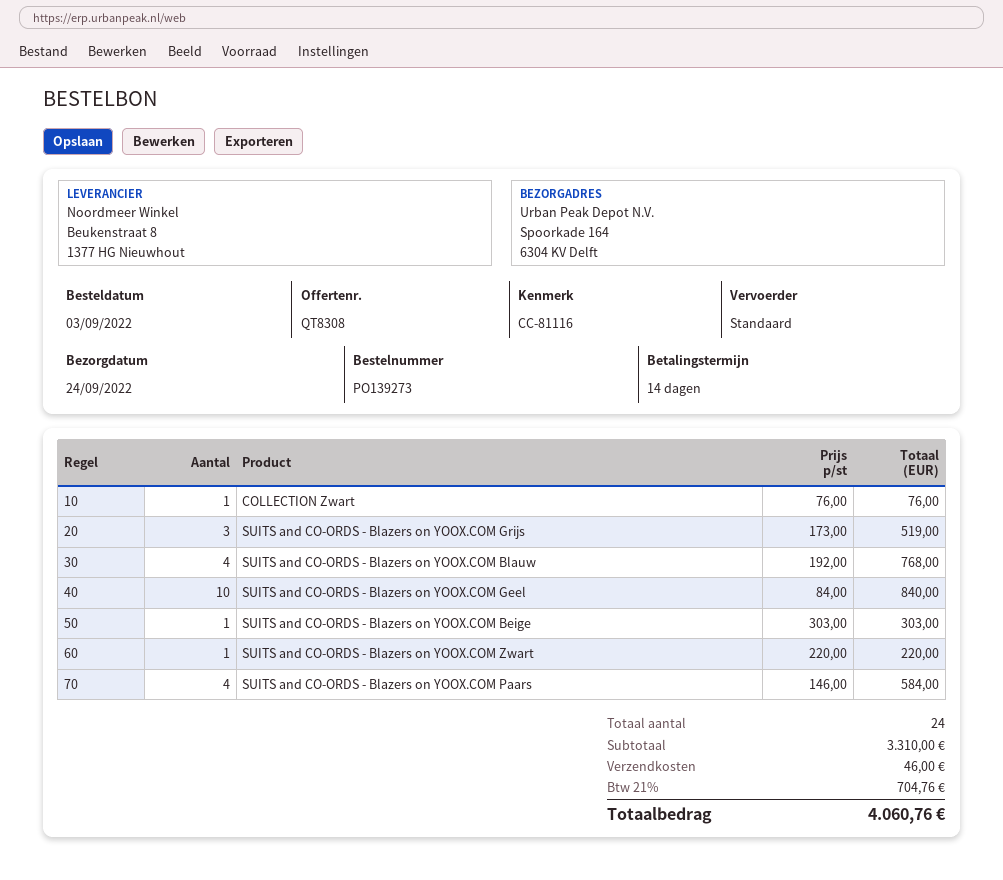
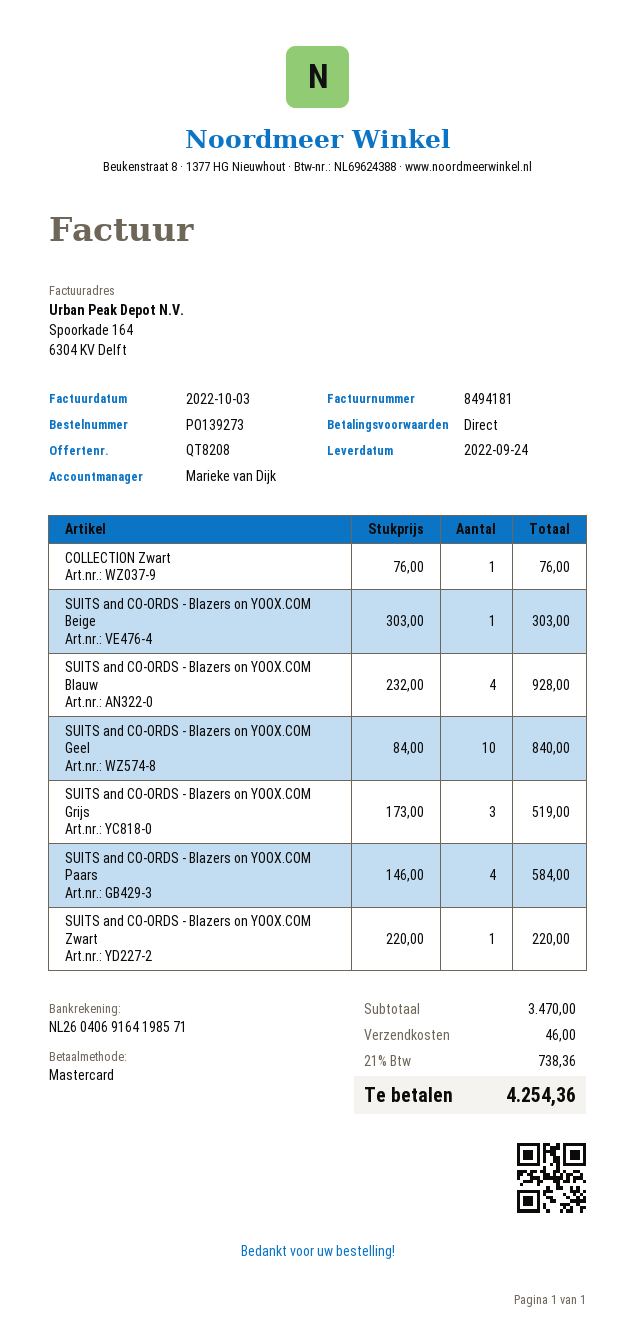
quote number: QT8308 -> QT8208
payment terms: 14 days -> on receipt
SUITS and CO-ORDS - Blazers on YOOX.COM Blauw: 4 x 192.00 = 768.00 -> 4 x 232.00 = 928.00
subtotal: 3310.00 -> 3470.00
tax: 21% = 704.76 -> 21% = 738.36
total: 4060.76 -> 4254.36

